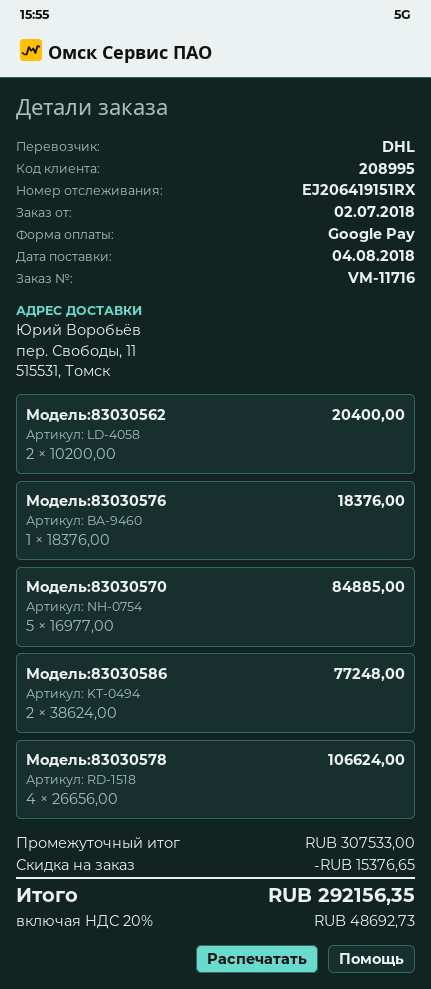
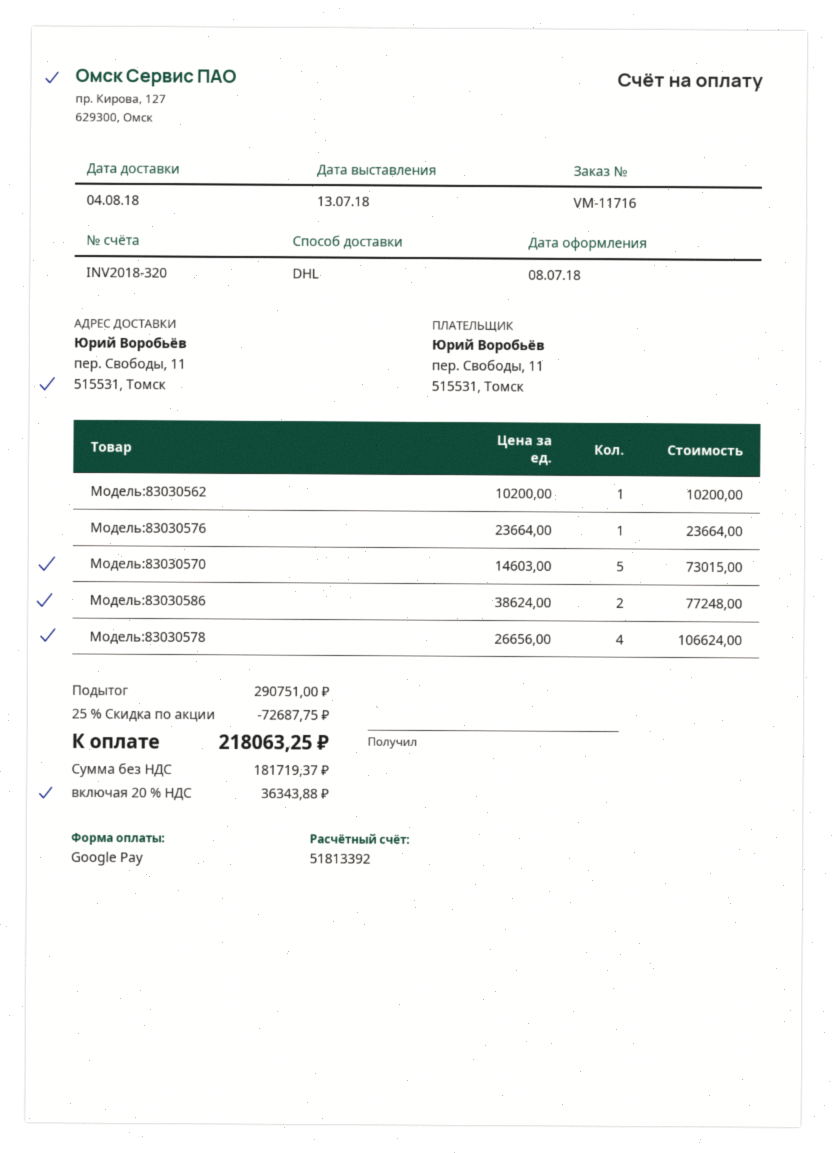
order date: 2018-07-02 -> 2018-07-08
Модель:83030562: 2 x 10200.00 = 20400.00 -> 1 x 10200.00 = 10200.00
Модель:83030576: 1 x 18376.00 = 18376.00 -> 1 x 23664.00 = 23664.00
Модель:83030570: 5 x 16977.00 = 84885.00 -> 5 x 14603.00 = 73015.00
subtotal: 307533.00 -> 290751.00
discount: 15376.65 -> 72687.75
tax: 20% = 48692.73 -> 20% = 36343.88
total: 292156.35 -> 218063.25

